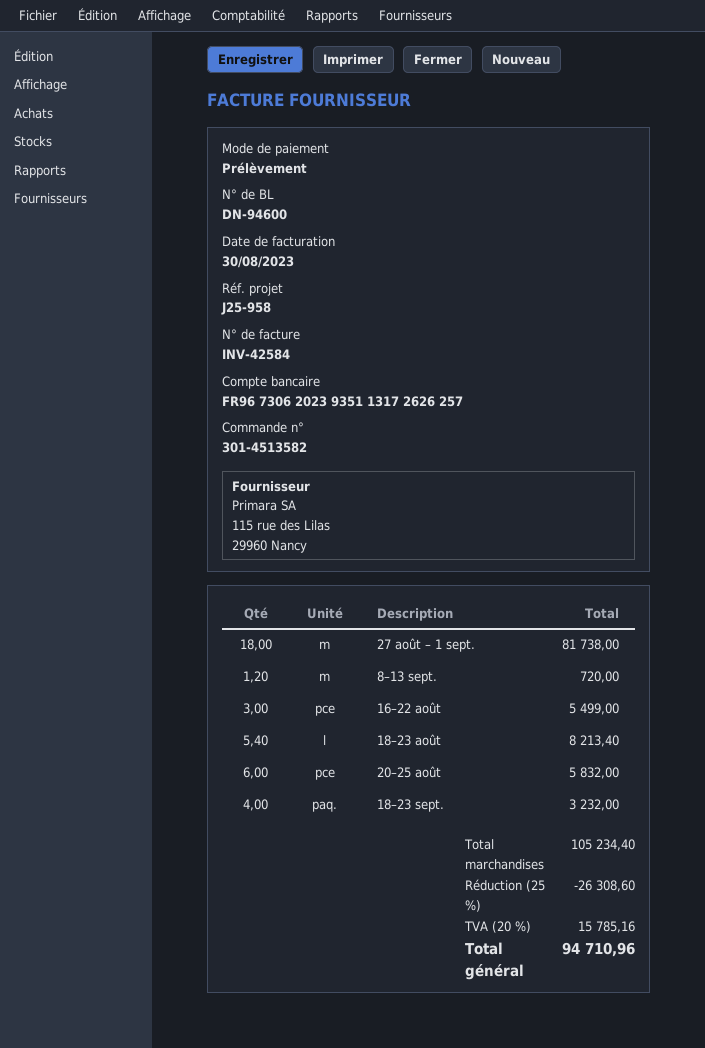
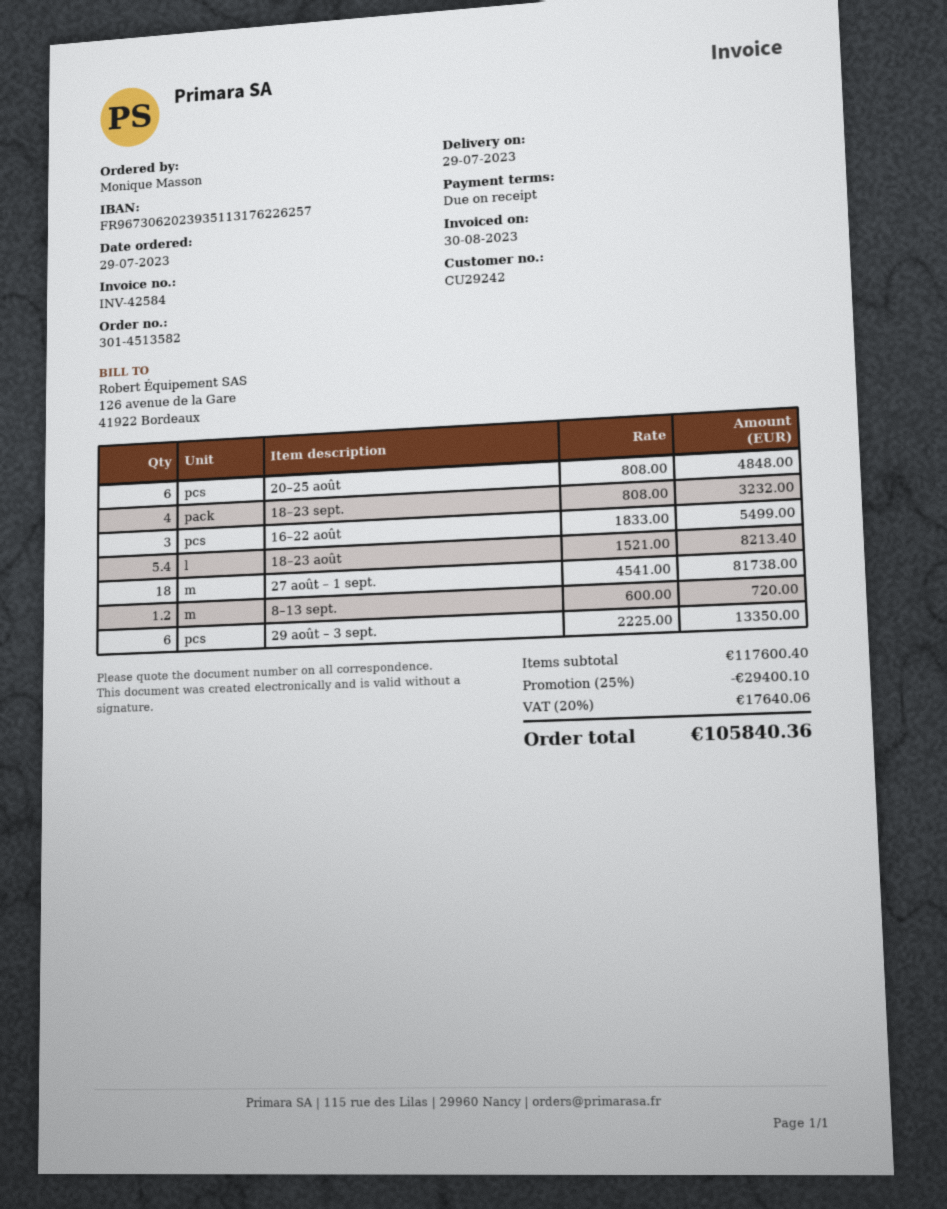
bank account: FR9673062023935113172626257 -> FR9673062023935113176226257
20–25 août: 6 for 5832.00 -> 6 for 4848.00
29 août – 3 sept.: none -> 6 for 13350.00
subtotal: 105234.40 -> 117600.40
discount: 25% = 26308.60 -> 25% = 29400.10
tax: 20% = 15785.16 -> 20% = 17640.06
total: 94710.96 -> 105840.36

